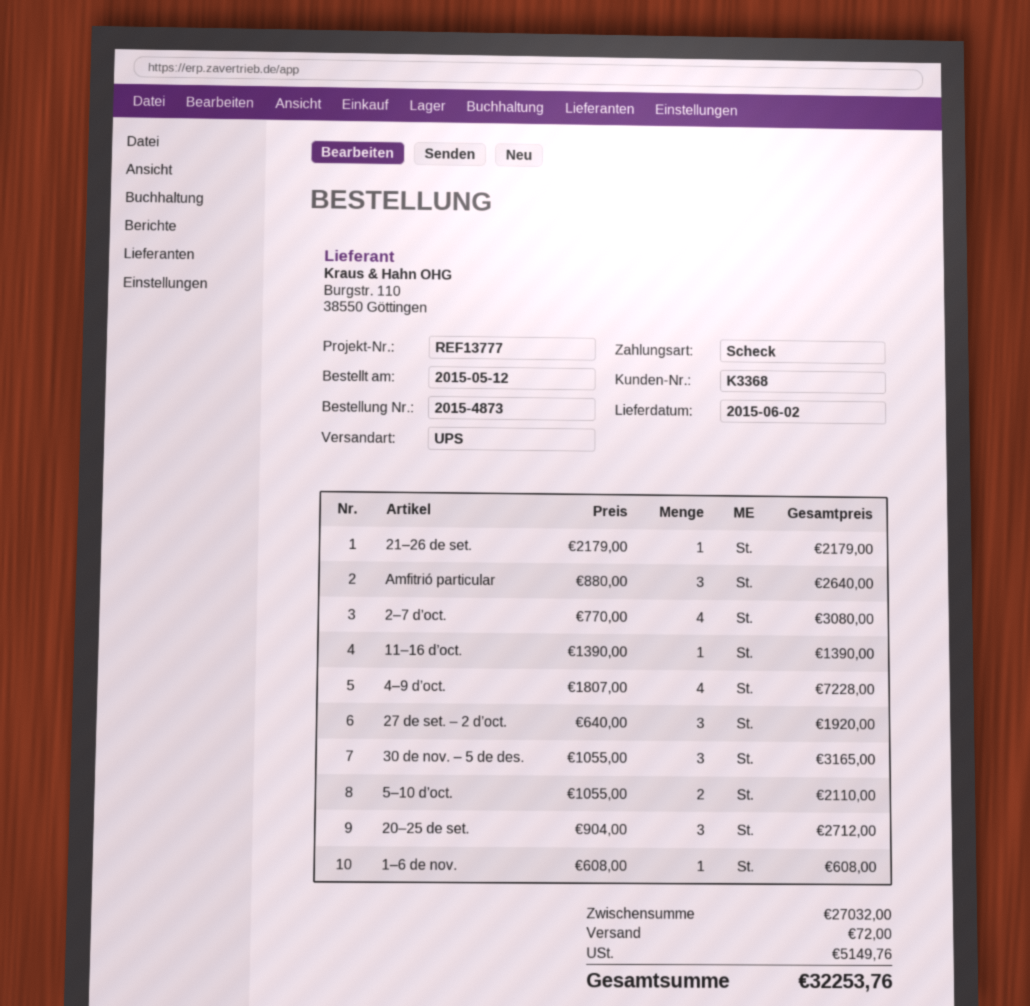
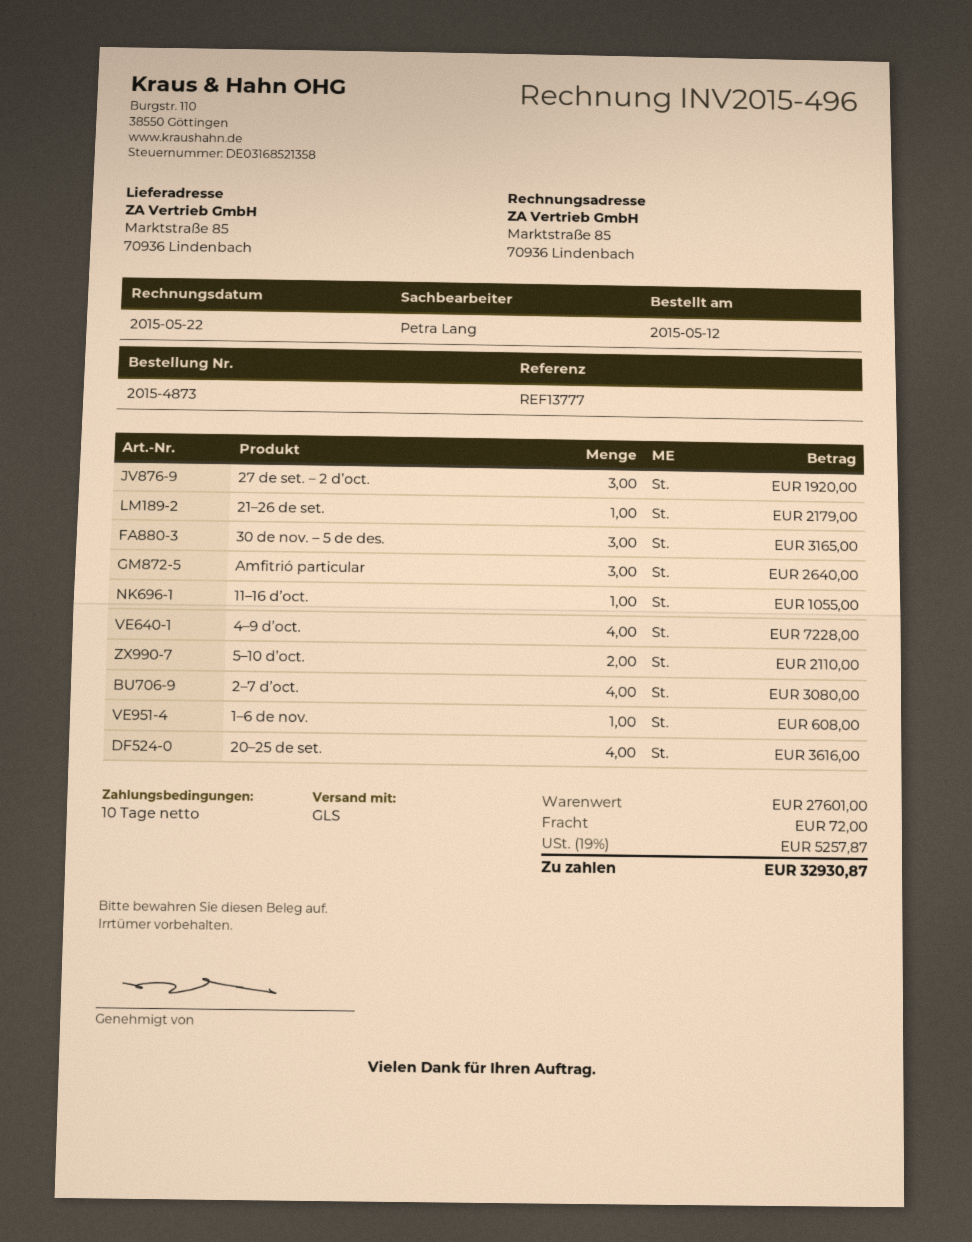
shipping method: UPS -> GLS
11–16 d’oct.: 1 for 1390.00 -> 1 for 1055.00
20–25 de set.: 3 for 2712.00 -> 4 for 3616.00
subtotal: 27032.00 -> 27601.00
tax: 5149.76 -> 5257.87
total: 32253.76 -> 32930.87

